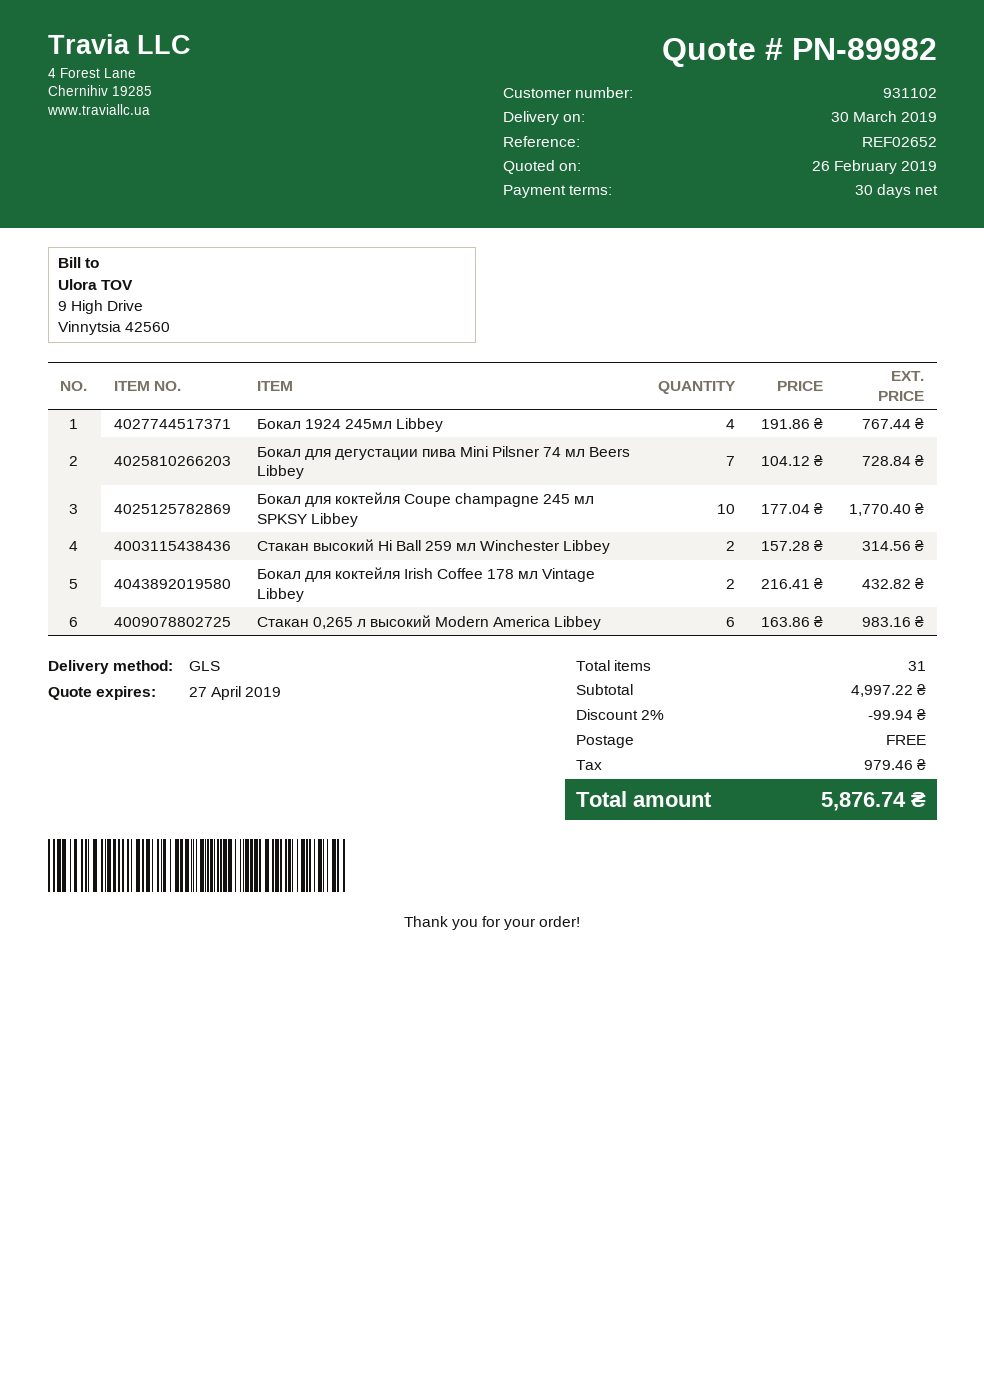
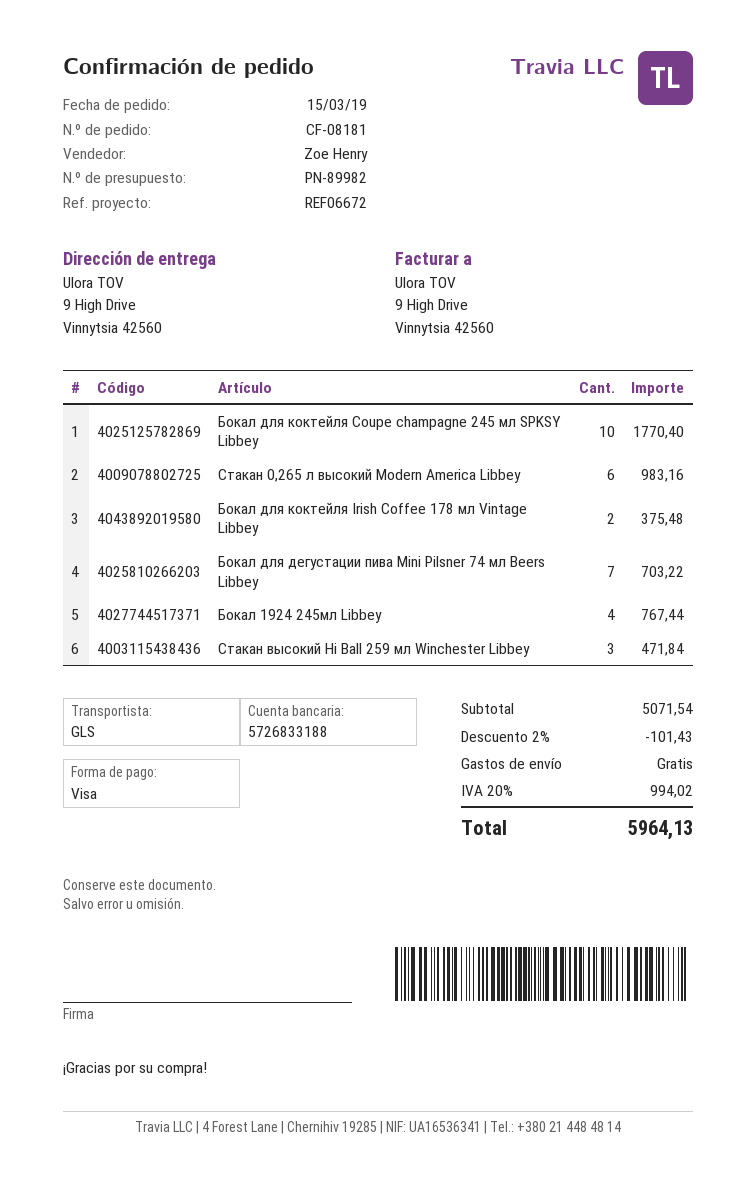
reference: REF02652 -> REF06672
Бокал для дегустации пива Mini Pilsner 74 мл Beers Libbey: 7 for 728.84 -> 7 for 703.22
Стакан высокий Hi Ball 259 мл Winchester Libbey: 2 for 314.56 -> 3 for 471.84
Бокал для коктейля Irish Coffee 178 мл Vintage Libbey: 2 for 432.82 -> 2 for 375.48
subtotal: 4997.22 -> 5071.54
discount: 2% = 99.94 -> 2% = 101.43
tax: 979.46 -> 994.02
total: 5876.74 -> 5964.13

